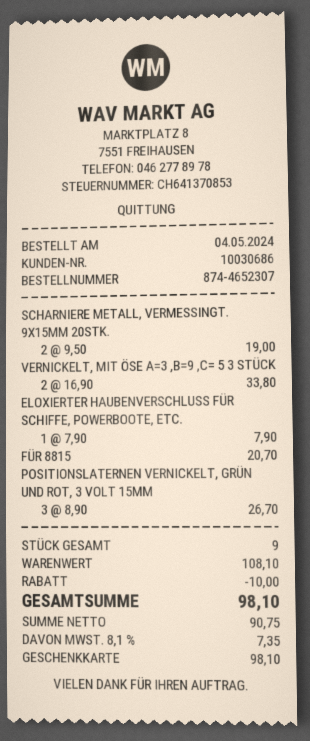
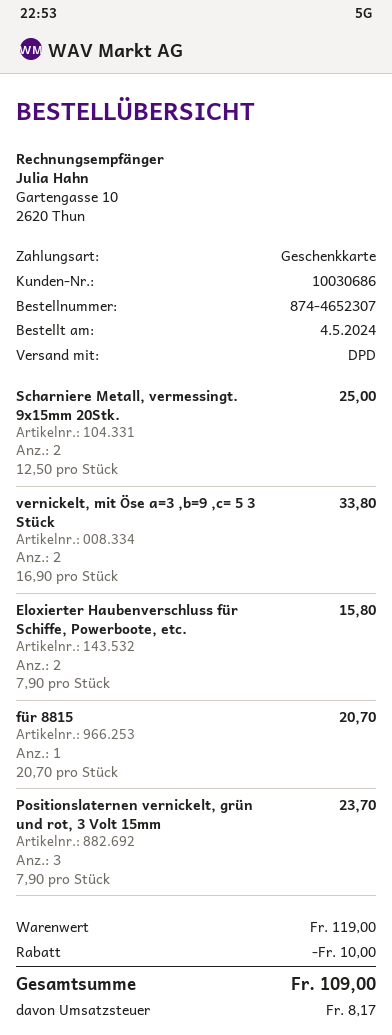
SCHARNIERE METALL, VERMESSINGT. 9X15MM 20STK.: 2 x 9.50 = 19.00 -> 2 x 12.50 = 25.00
ELOXIERTER HAUBENVERSCHLUSS FÜR SCHIFFE, POWERBOOTE, ETC.: 1 x 7.90 = 7.90 -> 2 x 7.90 = 15.80
POSITIONSLATERNEN VERNICKELT, GRÜN UND ROT, 3 VOLT 15MM: 3 x 8.90 = 26.70 -> 3 x 7.90 = 23.70
subtotal: 108.10 -> 119.00
tax: 7.35 -> 8.17
total: 98.10 -> 109.00

